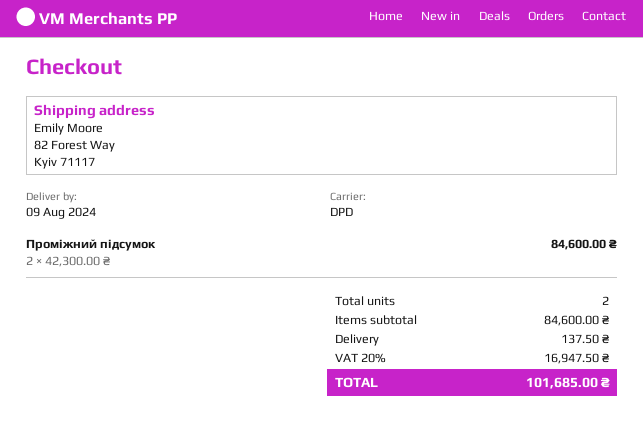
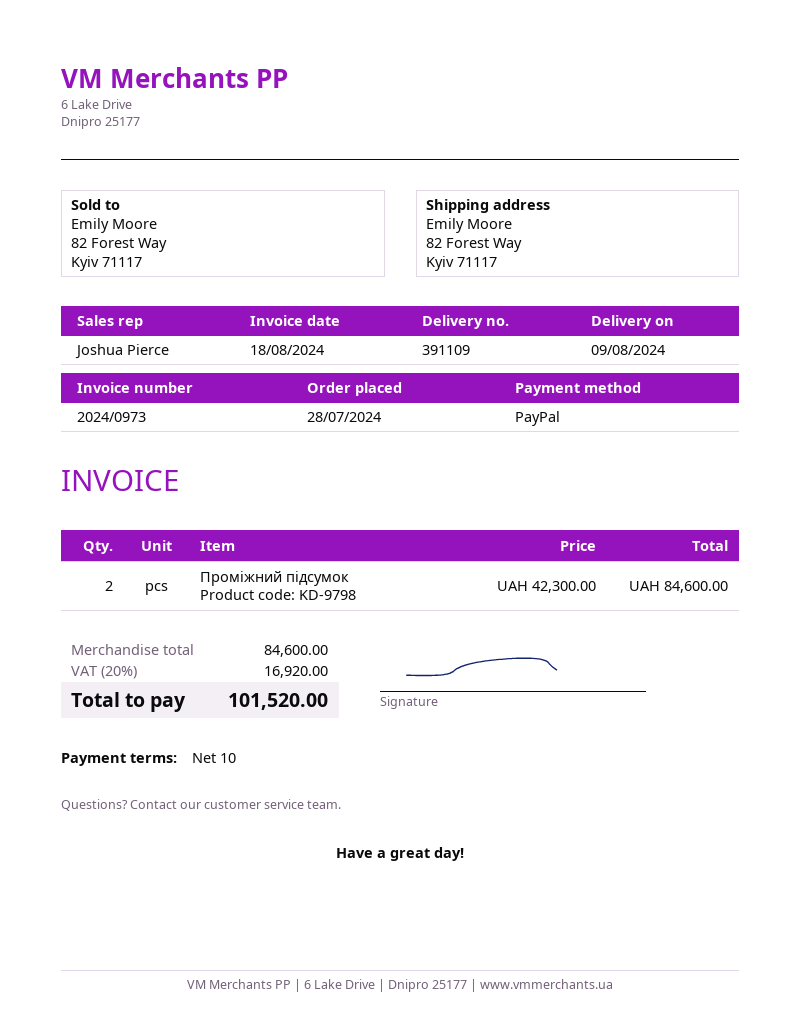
shipping: 137.50 -> none
tax: 20% = 16947.50 -> 20% = 16920.00
total: 101685.00 -> 101520.00

